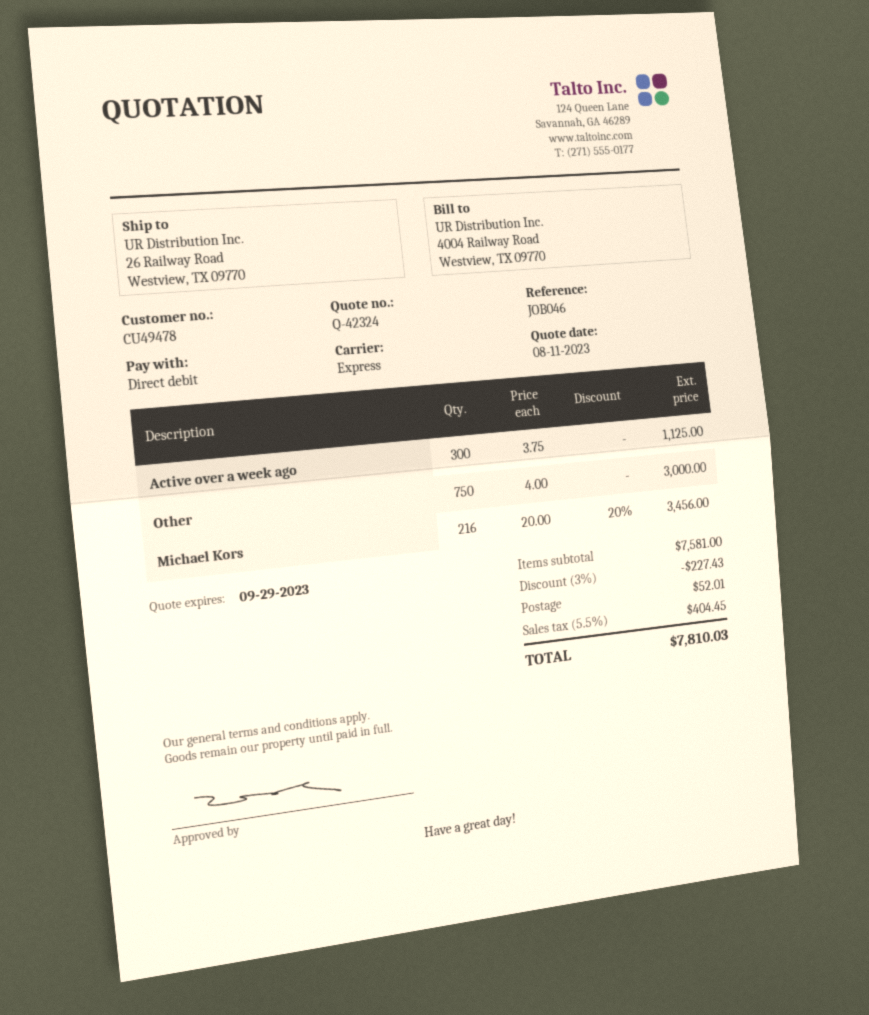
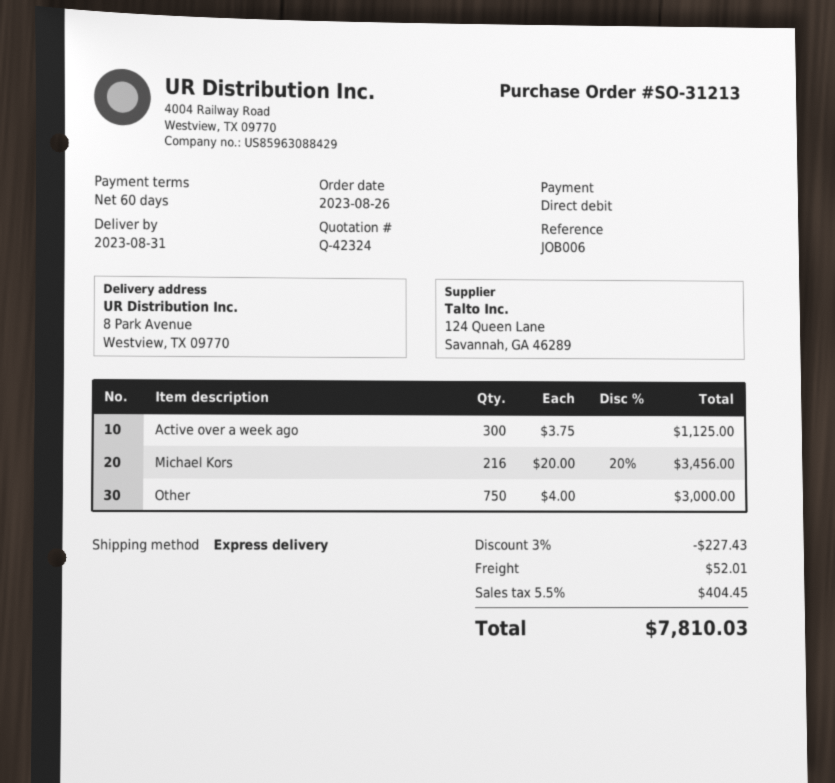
reference: JOB046 -> JOB006
ship to: 26 Railway Road, Westview, TX 09770 -> 8 Park Avenue, Westview, TX 09770

